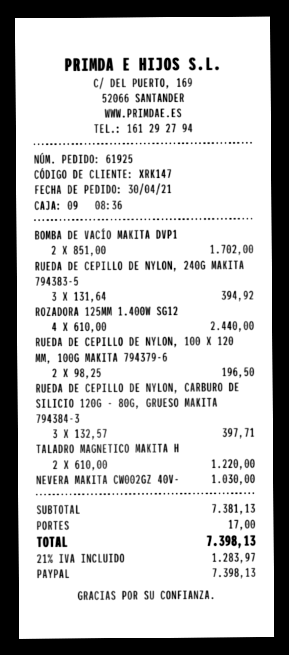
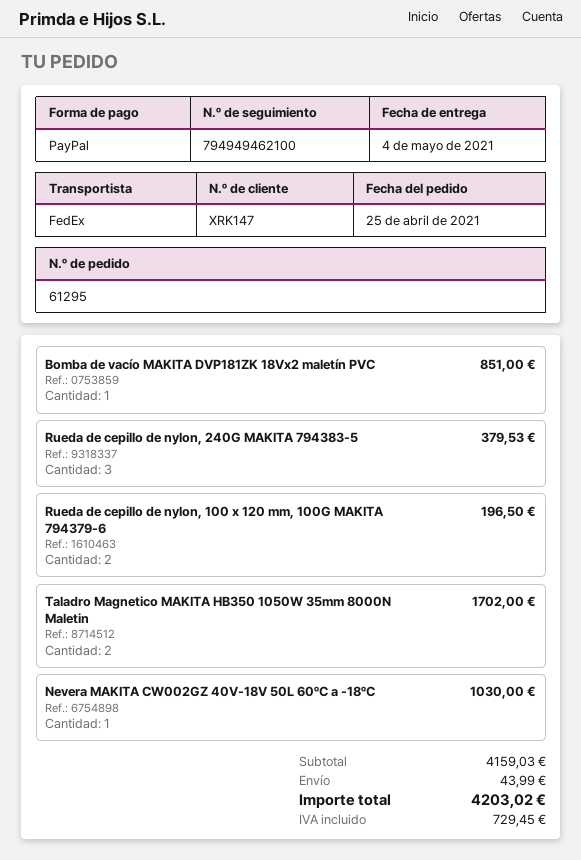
order number: 61925 -> 61295
order date: 2021-04-30 -> 2021-04-25
BOMBA DE VACÍO MAKITA DVP1: 2 for 1702.00 -> 1 for 851.00
RUEDA DE CEPILLO DE NYLON, 240G MAKITA 794383-5: 3 for 394.92 -> 3 for 379.53
ROZADORA 125MM 1.400W SG12: 4 for 2440.00 -> none
RUEDA DE CEPILLO DE NYLON, CARBURO DE SILICIO 120G - 80G, GRUESO MAKITA 794384-3: 3 for 397.71 -> none
TALADRO MAGNETICO MAKITA H: 2 for 1220.00 -> 2 for 1702.00
subtotal: 7381.13 -> 4159.03
shipping: 17.00 -> 43.99
tax: 1283.97 -> 729.45
total: 7398.13 -> 4203.02

